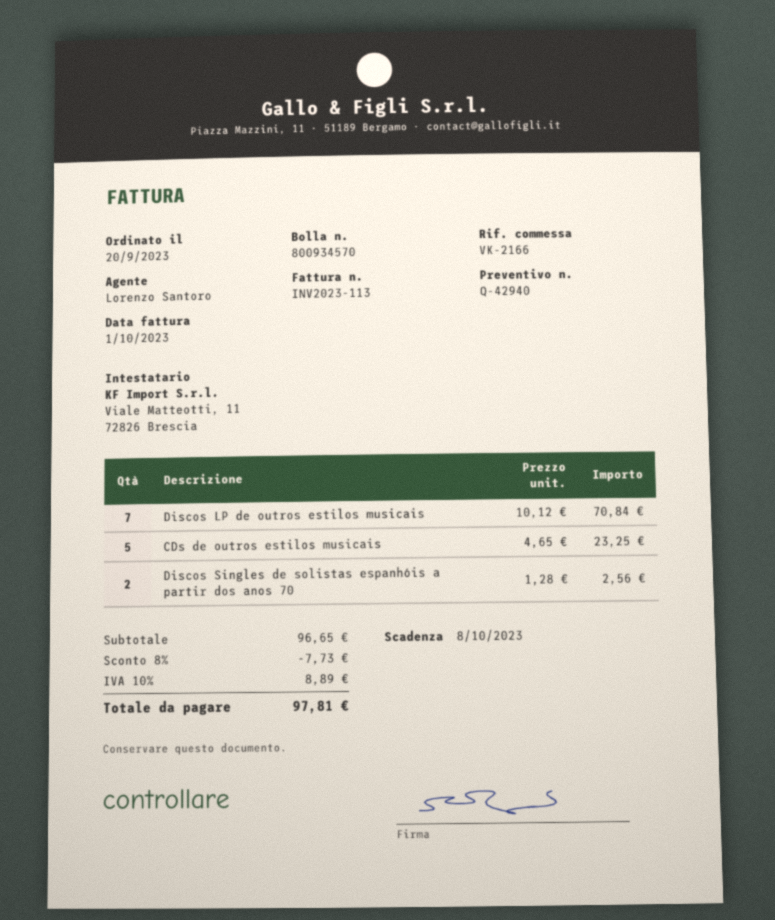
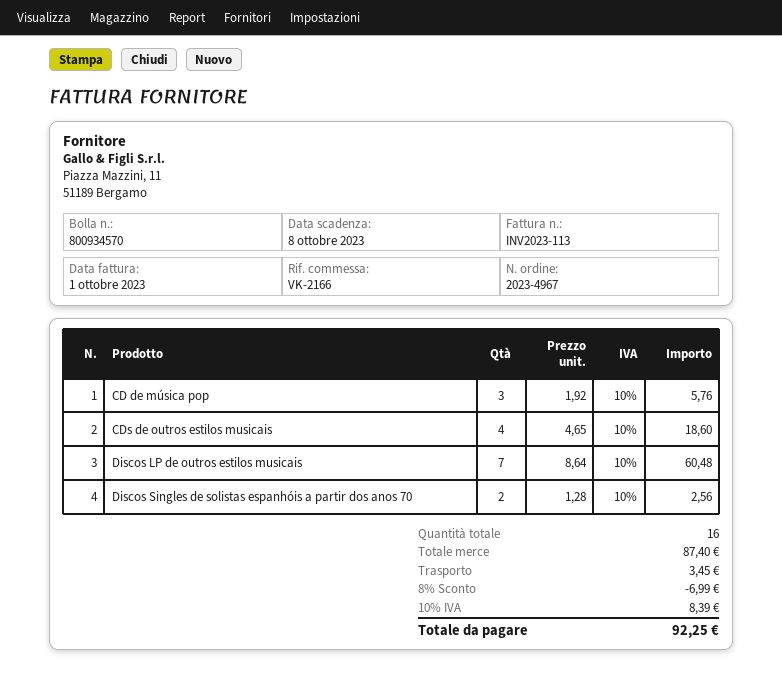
Discos LP de outros estilos musicais: 7 x 10.12 = 70.84 -> 7 x 8.64 = 60.48
CDs de outros estilos musicais: 5 x 4.65 = 23.25 -> 4 x 4.65 = 18.60
CD de música pop: none -> 3 x 1.92 = 5.76
subtotal: 96.65 -> 87.40
discount: 8% = 7.73 -> 8% = 6.99
shipping: none -> 3.45
tax: 10% = 8.89 -> 10% = 8.39
total: 97.81 -> 92.25

